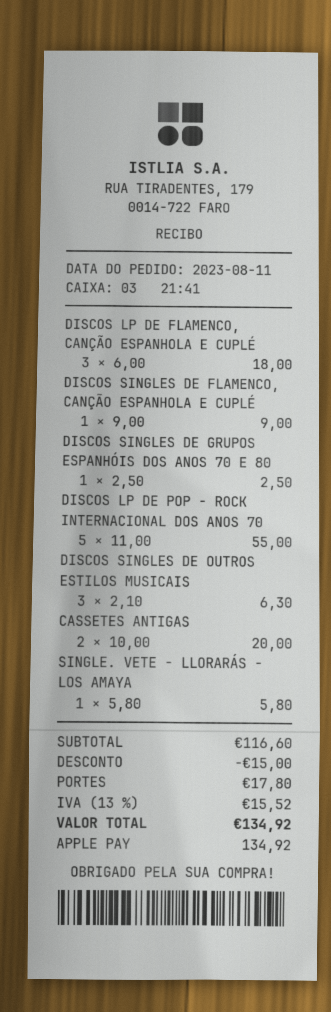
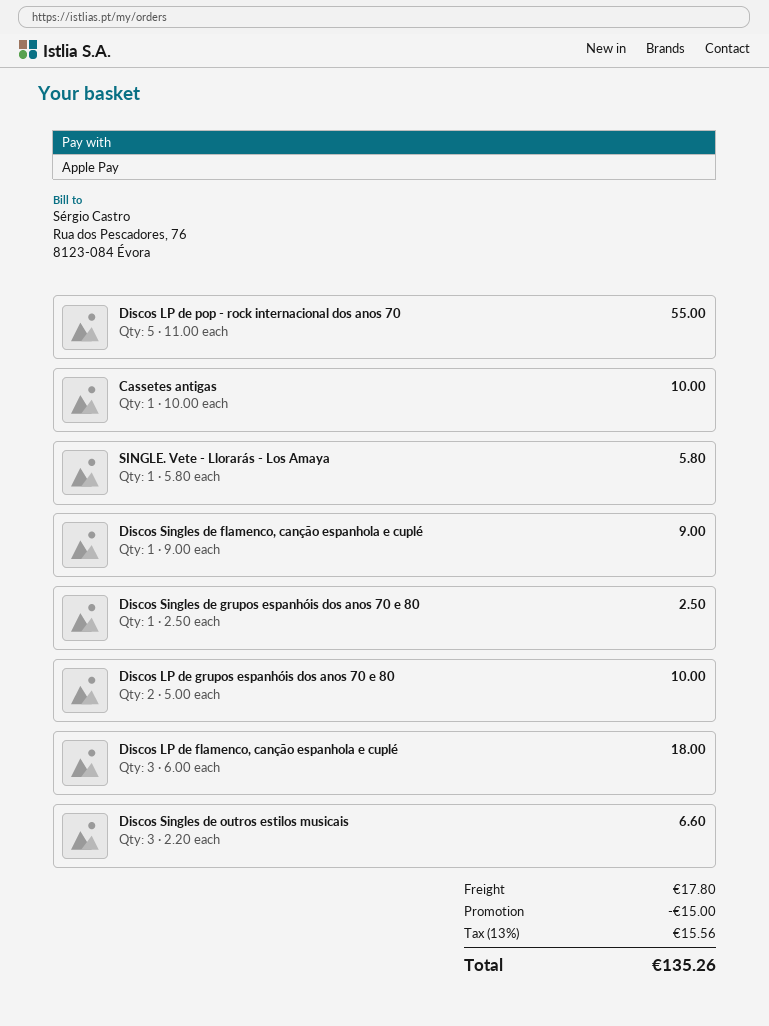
DISCOS SINGLES DE OUTROS ESTILOS MUSICAIS: 3 x 2.10 = 6.30 -> 3 x 2.20 = 6.60
CASSETES ANTIGAS: 2 x 10.00 = 20.00 -> 1 x 10.00 = 10.00
Discos LP de grupos espanhóis dos anos 70 e 80: none -> 2 x 5.00 = 10.00
tax: 13% = 15.52 -> 13% = 15.56
total: 134.92 -> 135.26

